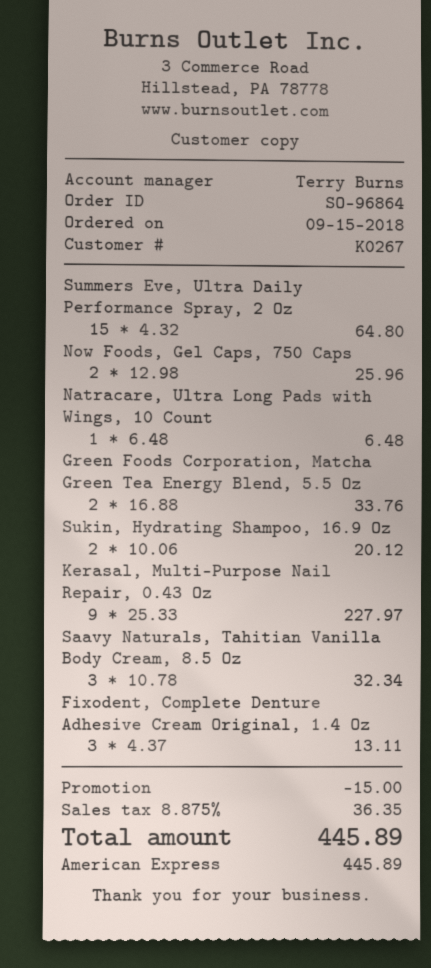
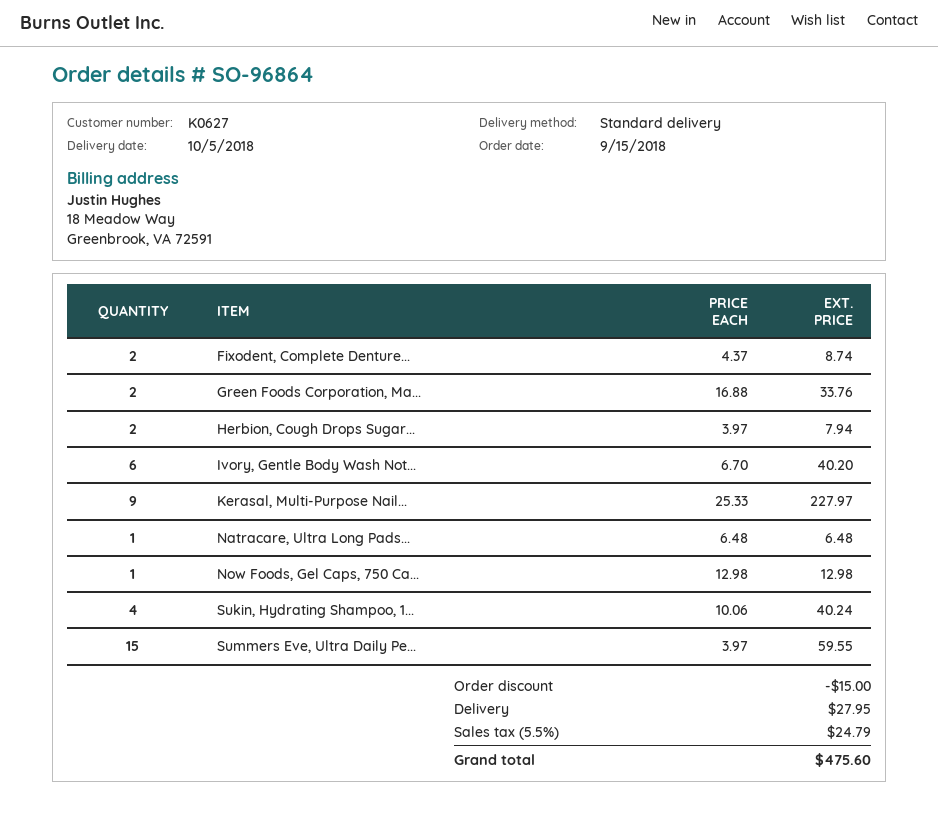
customer number: K0267 -> K0627
Summers Eve, Ultra Daily Performance Spray, 2 Oz: 15 x 4.32 = 64.80 -> 15 x 3.97 = 59.55
Now Foods, Gel Caps, 750 Caps: 2 x 12.98 = 25.96 -> 1 x 12.98 = 12.98
Sukin, Hydrating Shampoo, 16.9 Oz: 2 x 10.06 = 20.12 -> 4 x 10.06 = 40.24
Saavy Naturals, Tahitian Vanilla Body Cream, 8.5 Oz: 3 x 10.78 = 32.34 -> none
Fixodent, Complete Denture Adhesive Cream Original, 1.4 Oz: 3 x 4.37 = 13.11 -> 2 x 4.37 = 8.74
Herbion, Cough Drops Sugar...: none -> 2 x 3.97 = 7.94
Ivory, Gentle Body Wash Not...: none -> 6 x 6.70 = 40.20
shipping: none -> 27.95
tax: 8.875% = 36.35 -> 5.5% = 24.79
total: 445.89 -> 475.60

